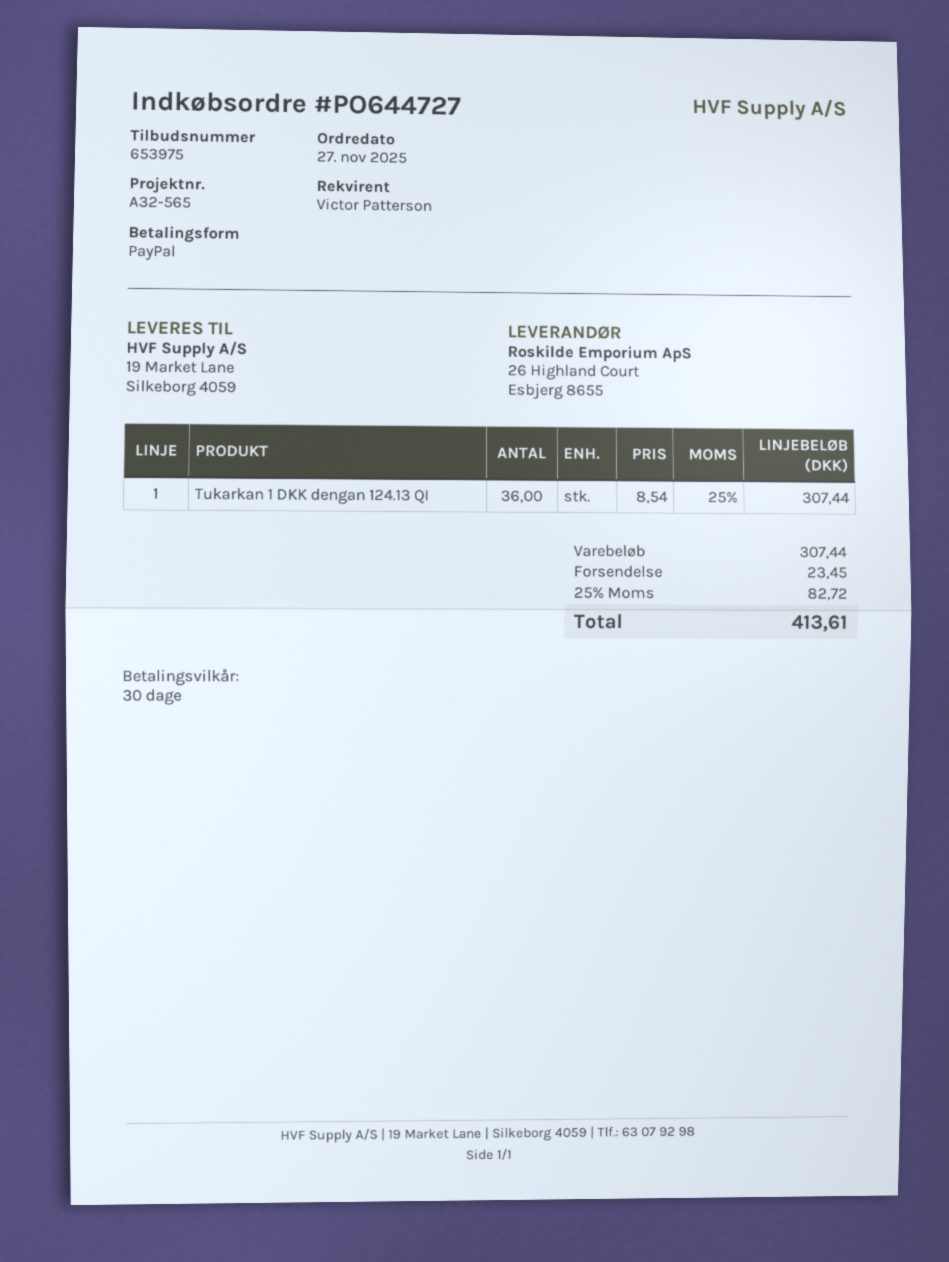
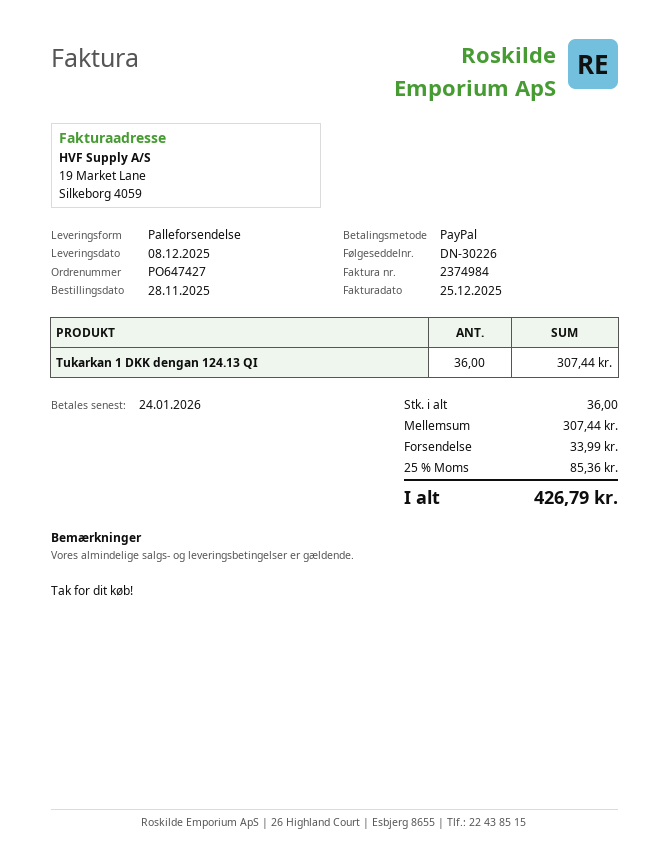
order number: PO644727 -> PO647427
order date: 2025-11-27 -> 2025-11-28
shipping: 23.45 -> 33.99
tax: 25% = 82.72 -> 25% = 85.36
total: 413.61 -> 426.79

